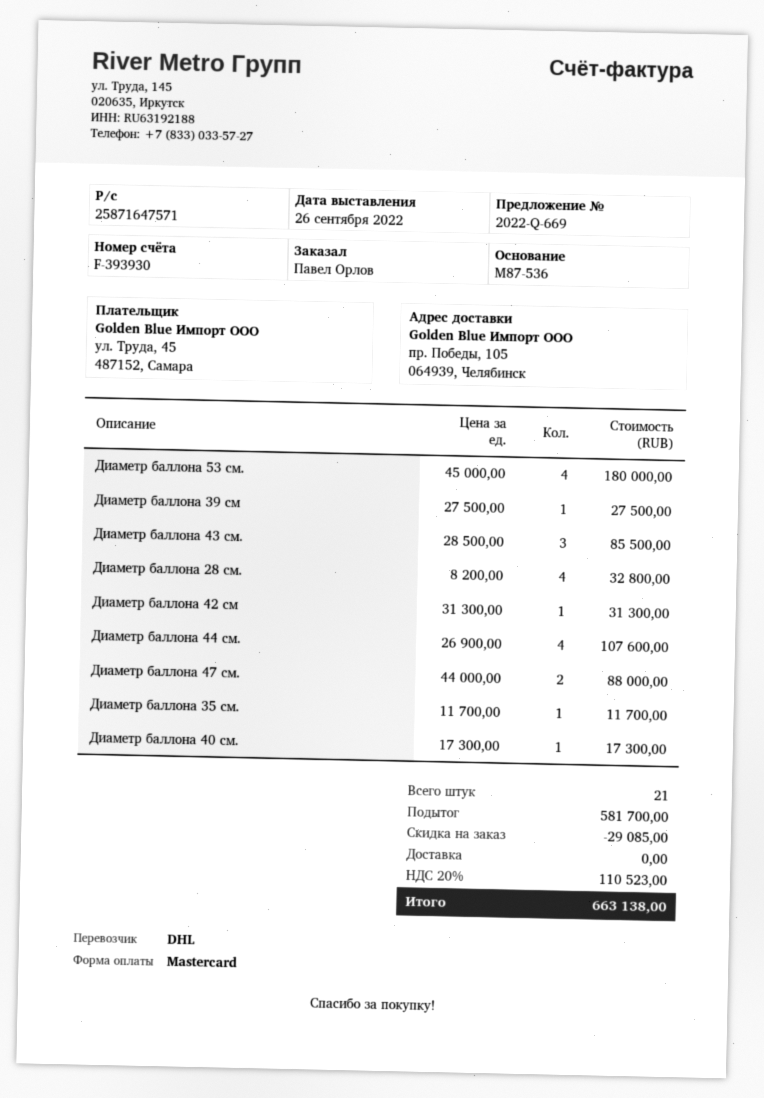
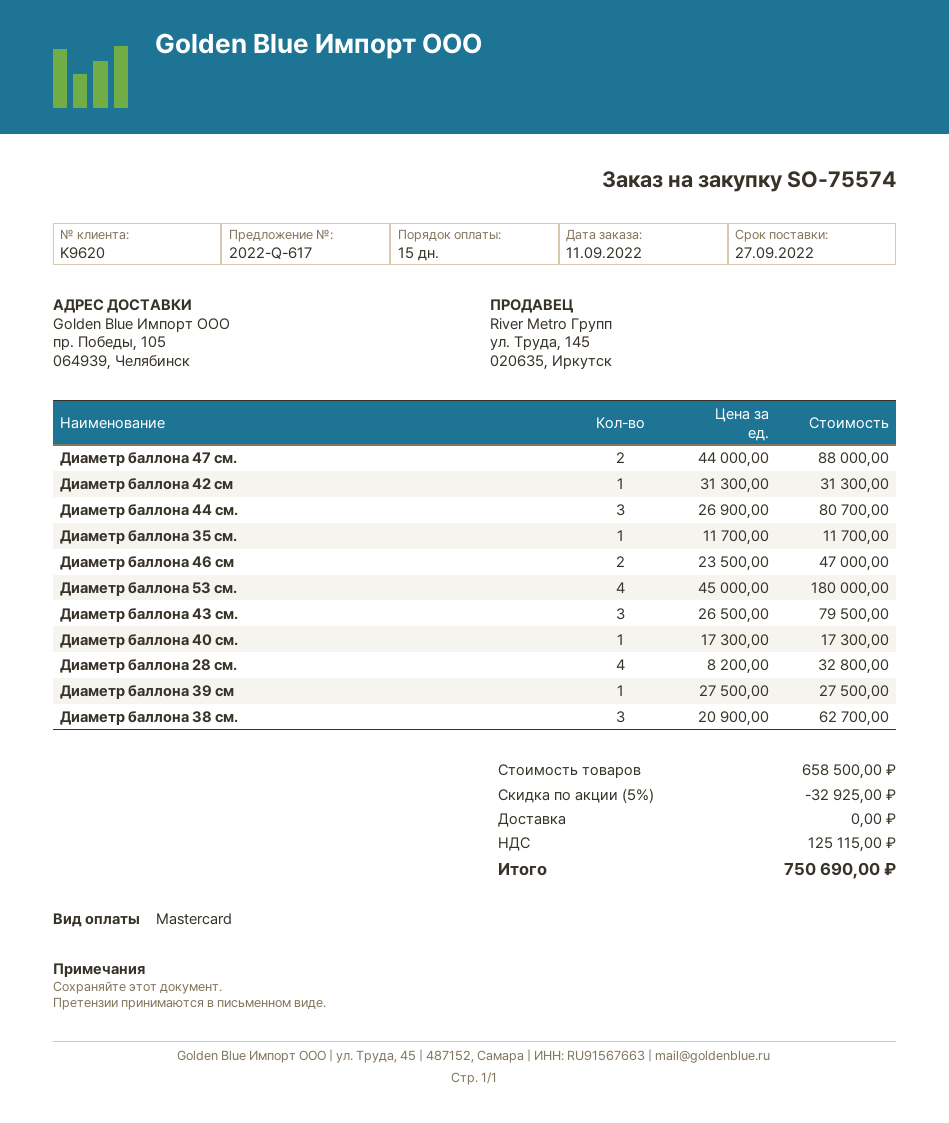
quote number: 2022-Q-669 -> 2022-Q-617
Диаметр баллона 43 см.: 3 x 28500.00 = 85500.00 -> 3 x 26500.00 = 79500.00
Диаметр баллона 44 см.: 4 x 26900.00 = 107600.00 -> 3 x 26900.00 = 80700.00
Диаметр баллона 46 см: none -> 2 x 23500.00 = 47000.00
Диаметр баллона 38 см.: none -> 3 x 20900.00 = 62700.00
subtotal: 581700.00 -> 658500.00
discount: 29085.00 -> 32925.00
tax: 110523.00 -> 125115.00
total: 663138.00 -> 750690.00

